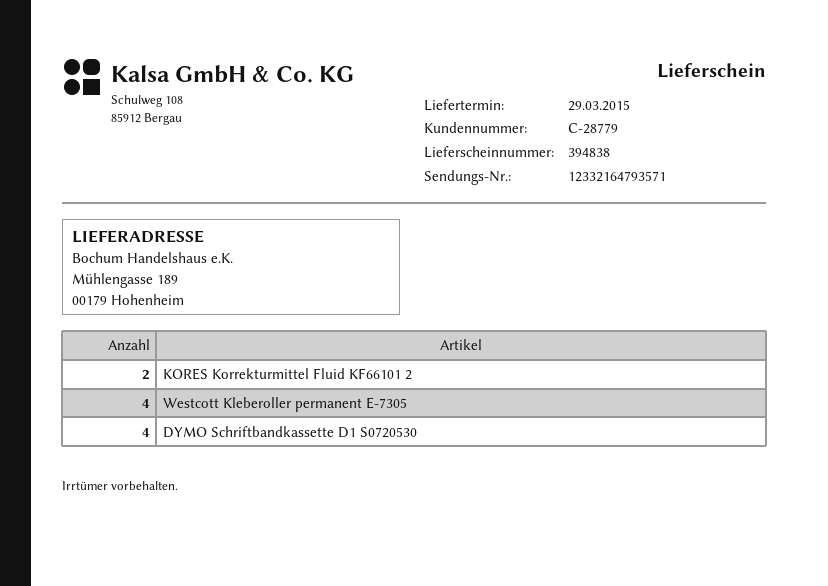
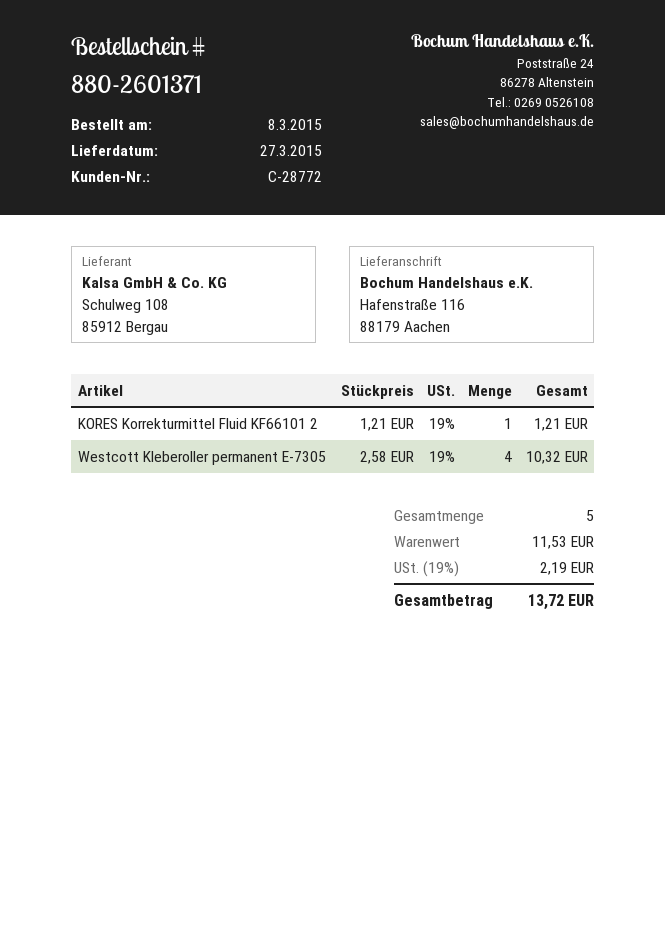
delivery date: 2015-03-29 -> 2015-03-27
customer number: C-28779 -> C-28772
ship to: Mühlengasse 189, 00179 Hohenheim -> Hafenstraße 116, 88179 Aachen
KORES Korrekturmittel Fluid KF66101 2: 2 -> 1
DYMO Schriftbandkassette D1 S0720530: 4 -> none

